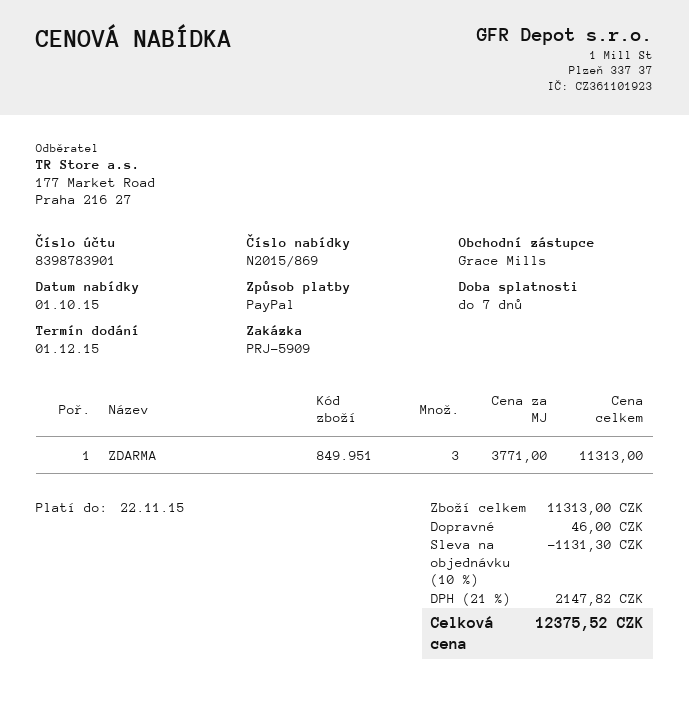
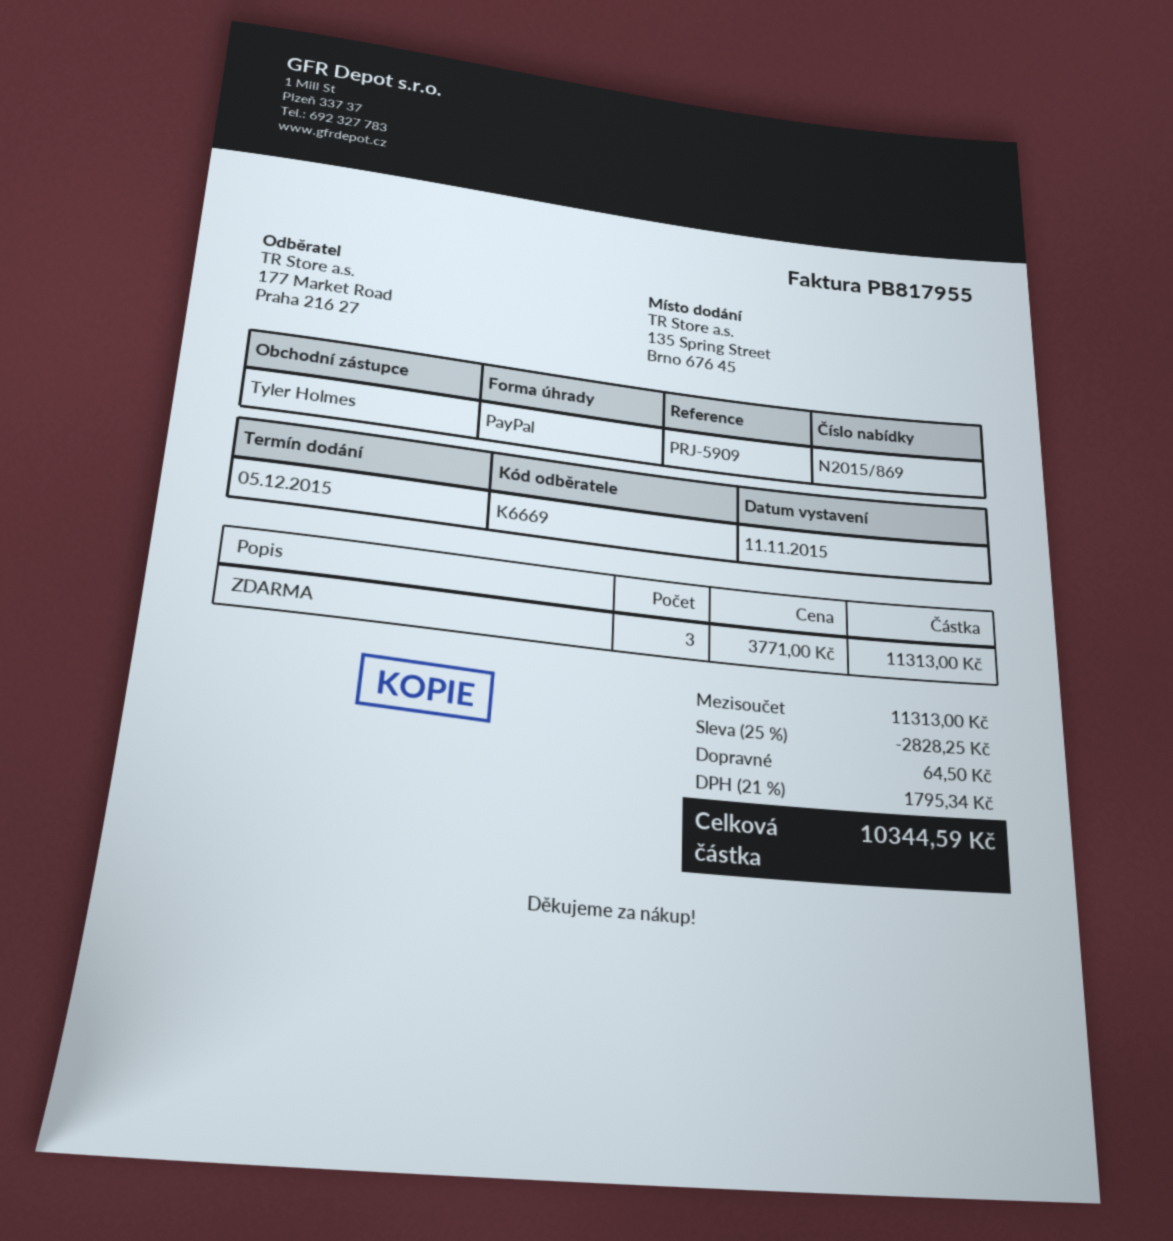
delivery date: 2015-12-01 -> 2015-12-05
sales rep: Grace Mills -> Tyler Holmes
discount: 10% = 1131.30 -> 25% = 2828.25
shipping: 46.00 -> 64.50
tax: 21% = 2147.82 -> 21% = 1795.34
total: 12375.52 -> 10344.59

